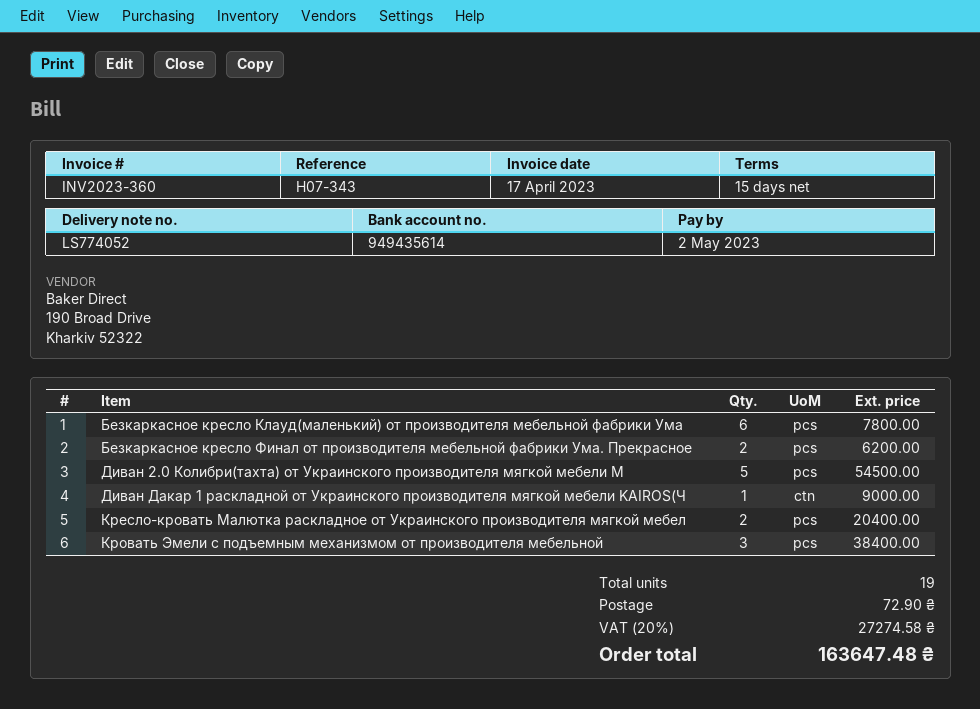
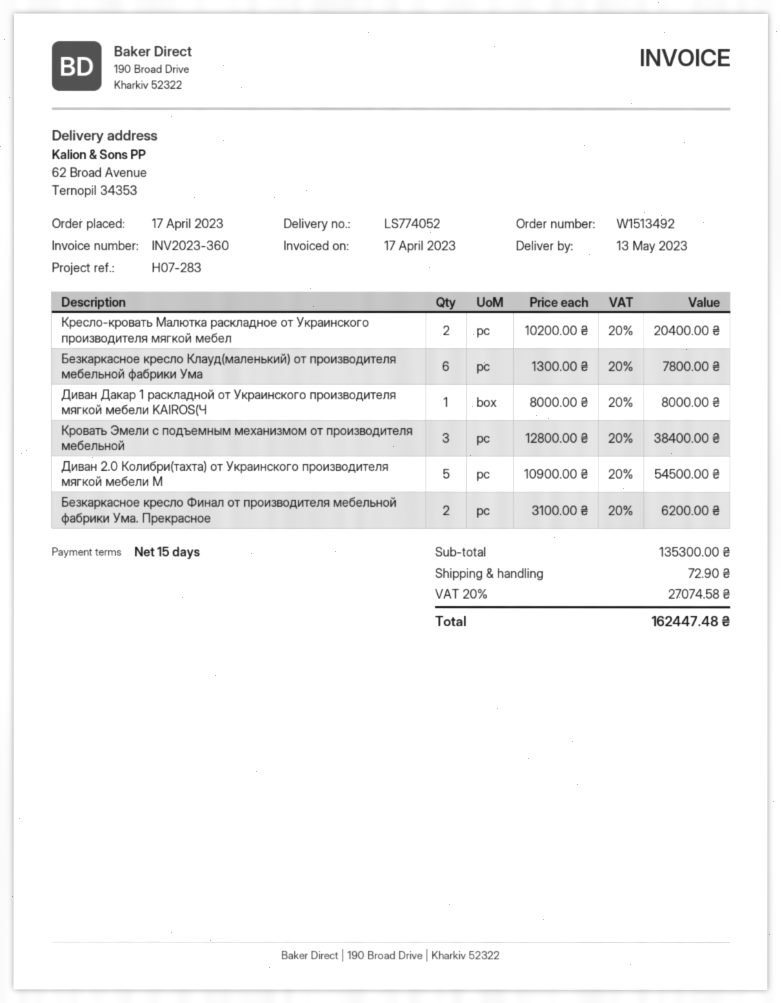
reference: H07-343 -> H07-283
Диван Дакар 1 раскладной от Украинского производителя мягкой мебели KAIROS(Ч: 1 for 9000.00 -> 1 for 8000.00
tax: 20% = 27274.58 -> 20% = 27074.58
total: 163647.48 -> 162447.48

